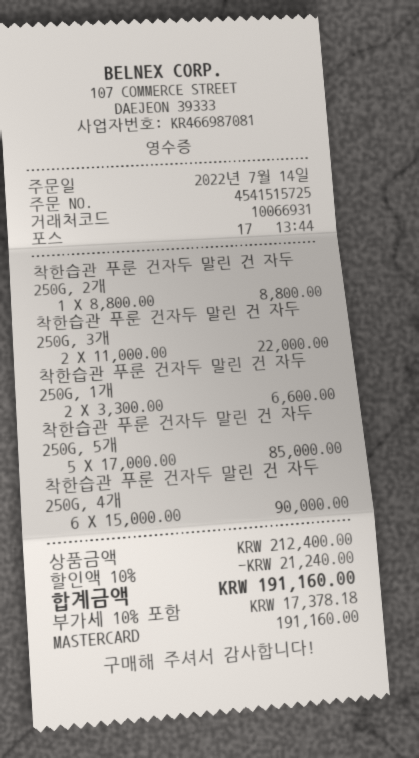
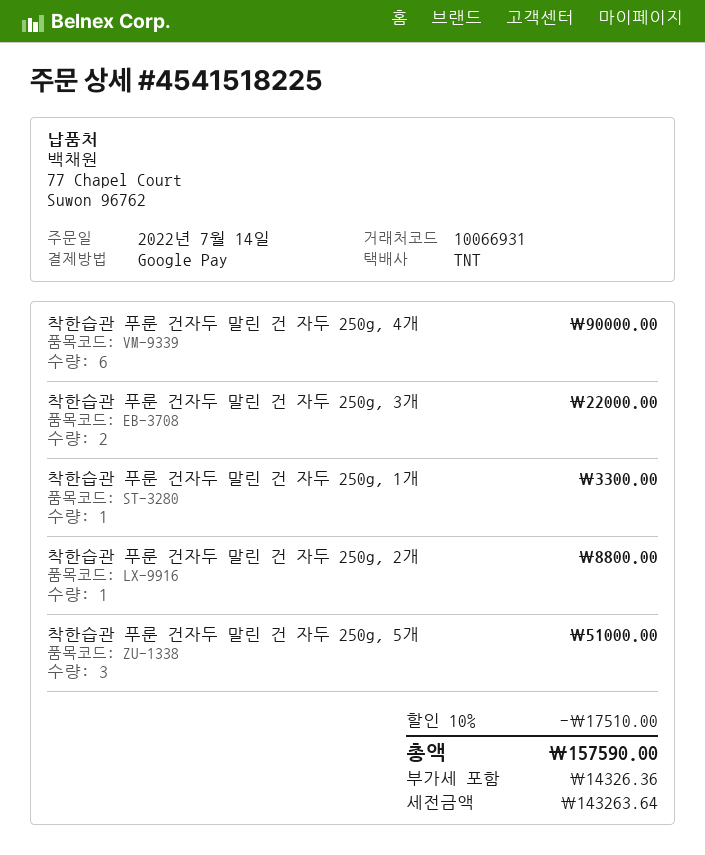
order number: 4541515725 -> 4541518225
payment method: Mastercard -> Google Pay
착한습관 푸룬 건자두 말린 건 자두 250G, 1개: 2 for 6600.00 -> 1 for 3300.00
착한습관 푸룬 건자두 말린 건 자두 250G, 5개: 5 for 85000.00 -> 3 for 51000.00
discount: 10% = 21240.00 -> 10% = 17510.00
tax: 17378.18 -> 14326.36
total: 191160.00 -> 157590.00

